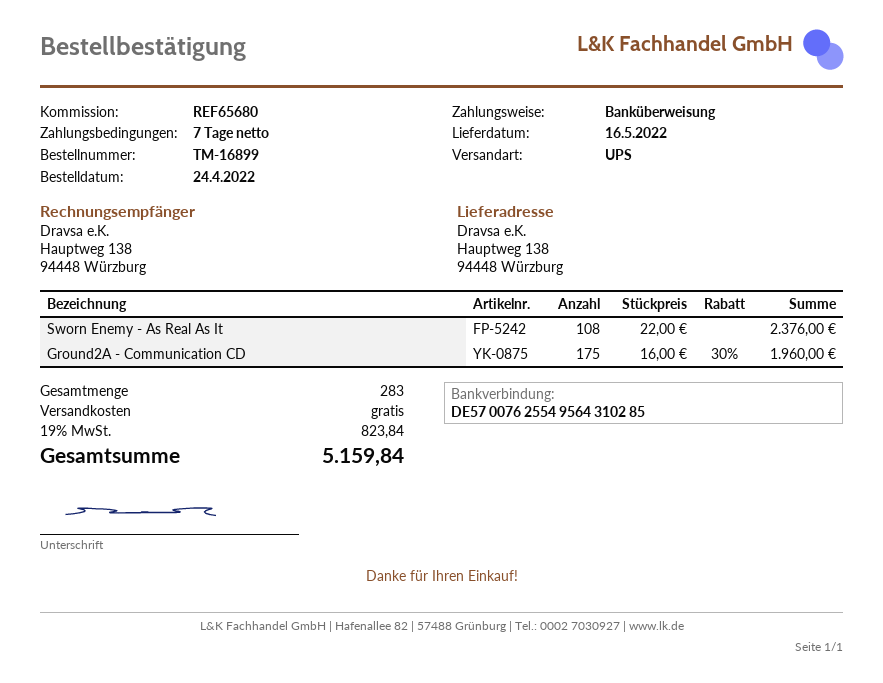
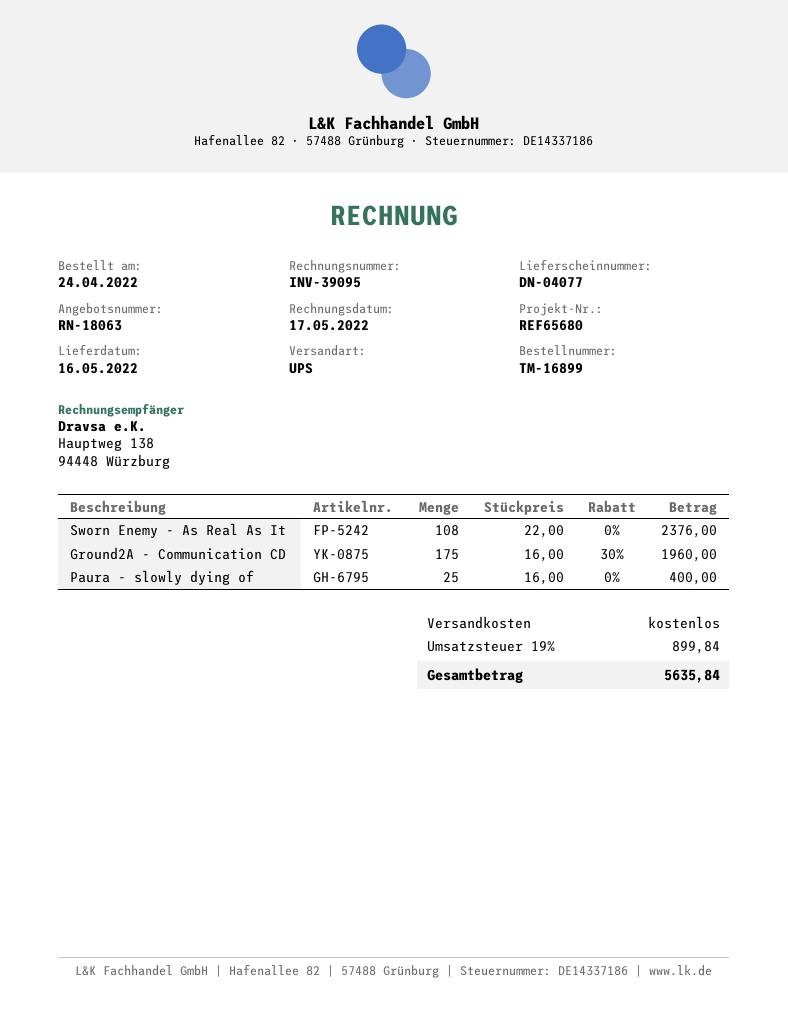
Paura - slowly dying of: none -> 25 x 16.00 = 400.00
tax: 19% = 823.84 -> 19% = 899.84
total: 5159.84 -> 5635.84

